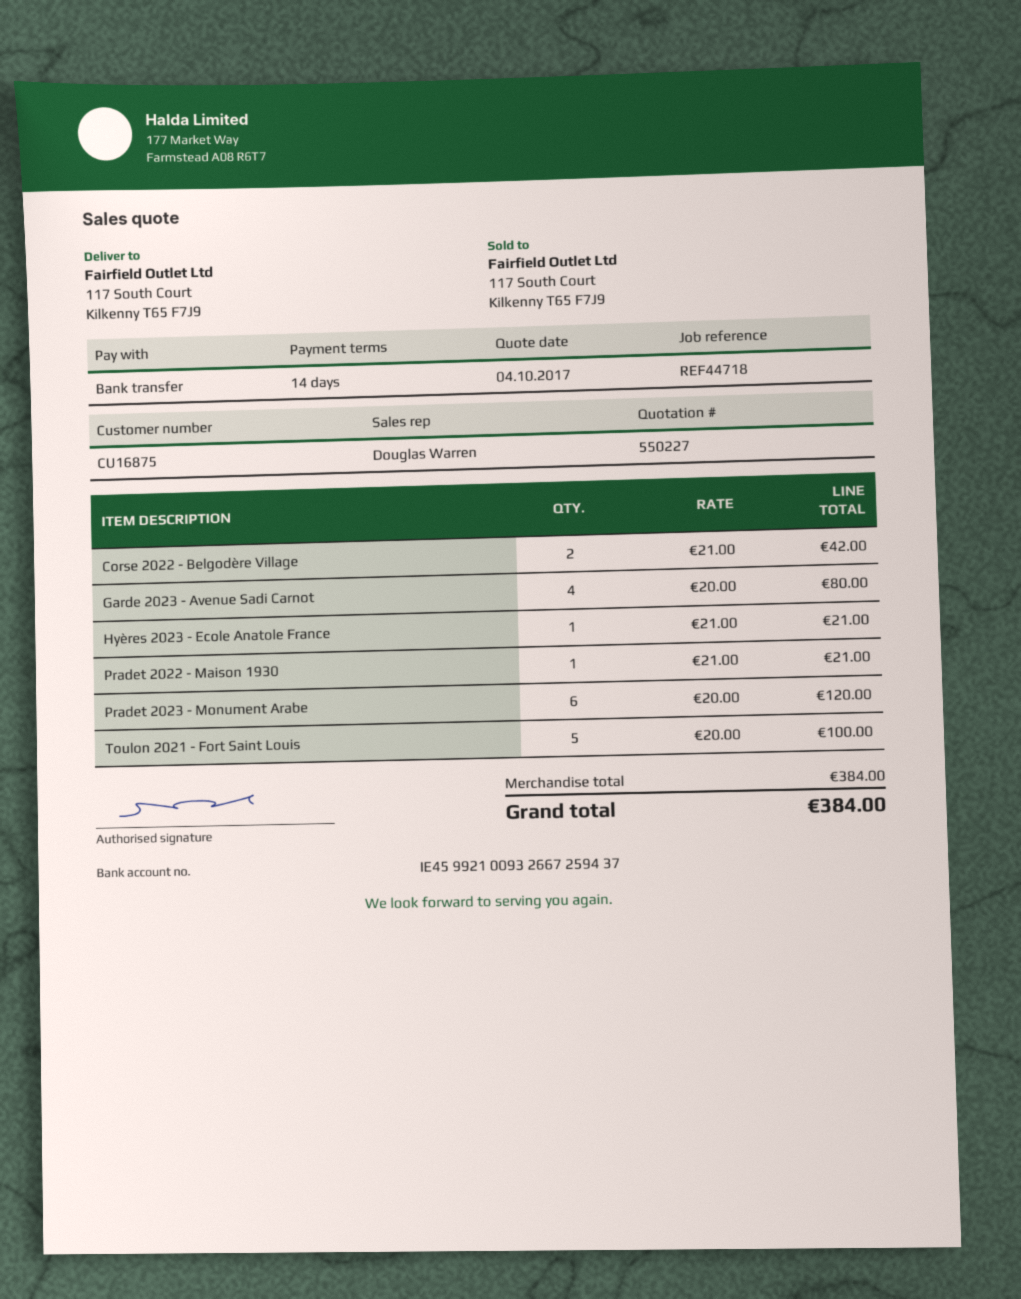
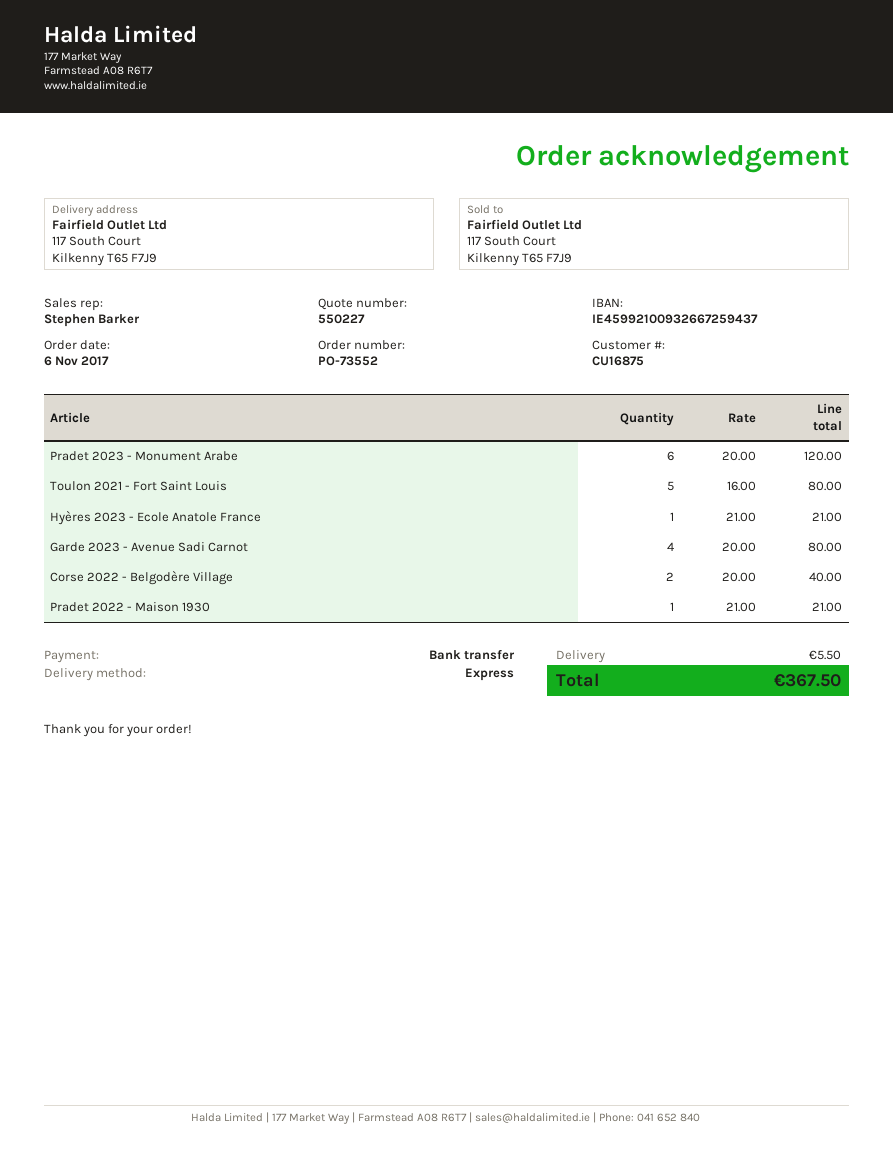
sales rep: Douglas Warren -> Stephen Barker
Corse 2022 - Belgodère Village: 2 x 21.00 = 42.00 -> 2 x 20.00 = 40.00
Toulon 2021 - Fort Saint Louis: 5 x 20.00 = 100.00 -> 5 x 16.00 = 80.00
shipping: none -> 5.50
total: 384.00 -> 367.50

